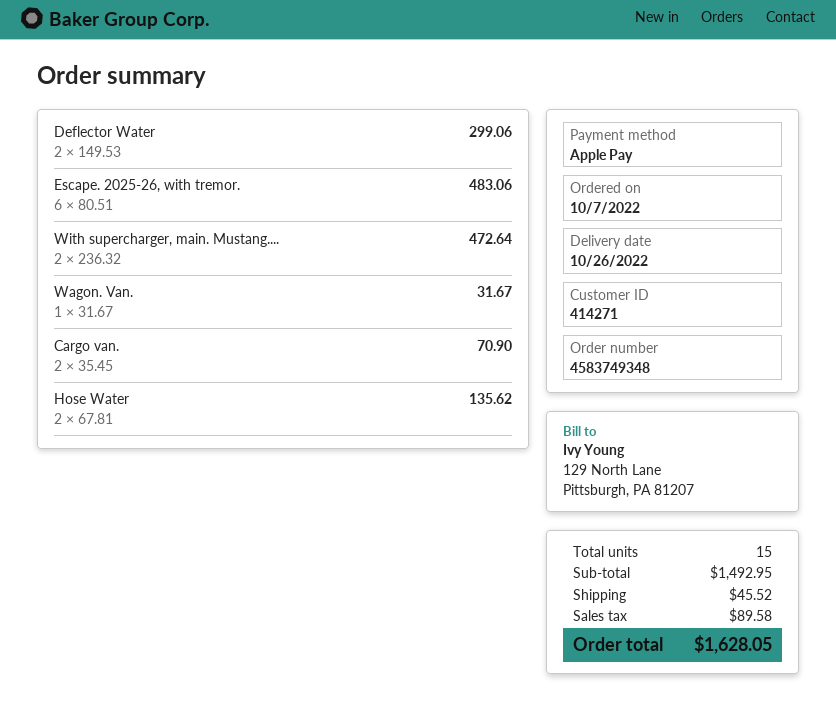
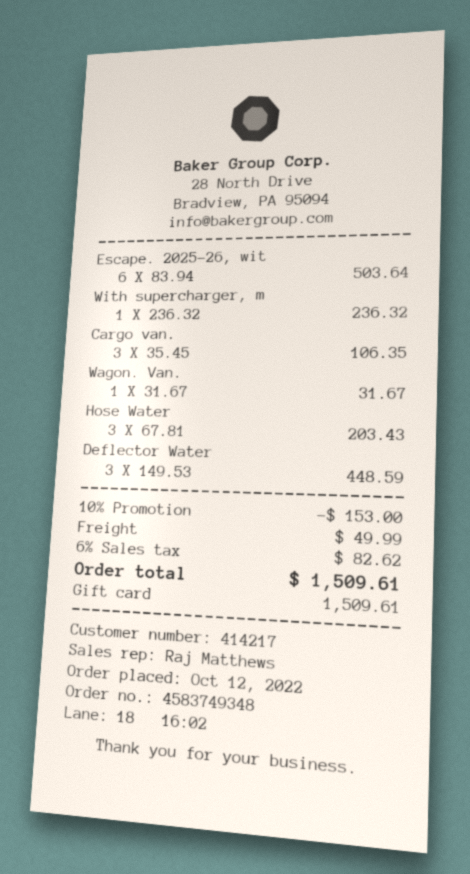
order date: 2022-10-07 -> 2022-10-12
customer number: 414271 -> 414217
payment method: Apple Pay -> gift card
Deflector Water: 2 x 149.53 = 299.06 -> 3 x 149.53 = 448.59
Escape. 2025-26, with tremor.: 6 x 80.51 = 483.06 -> 6 x 83.94 = 503.64
With supercharger, main. Mustang....: 2 x 236.32 = 472.64 -> 1 x 236.32 = 236.32
Cargo van.: 2 x 35.45 = 70.90 -> 3 x 35.45 = 106.35
Hose Water: 2 x 67.81 = 135.62 -> 3 x 67.81 = 203.43
discount: none -> 10% = 153.00
shipping: 45.52 -> 49.99
tax: 89.58 -> 82.62
total: 1628.05 -> 1509.61

